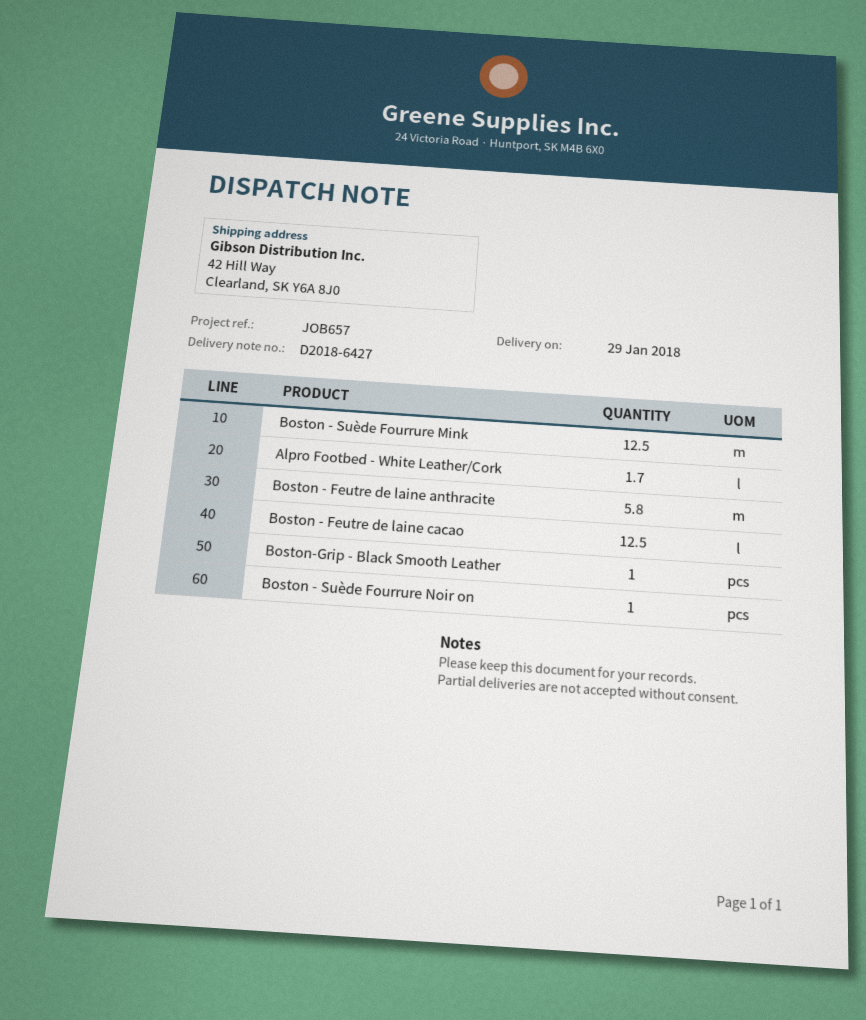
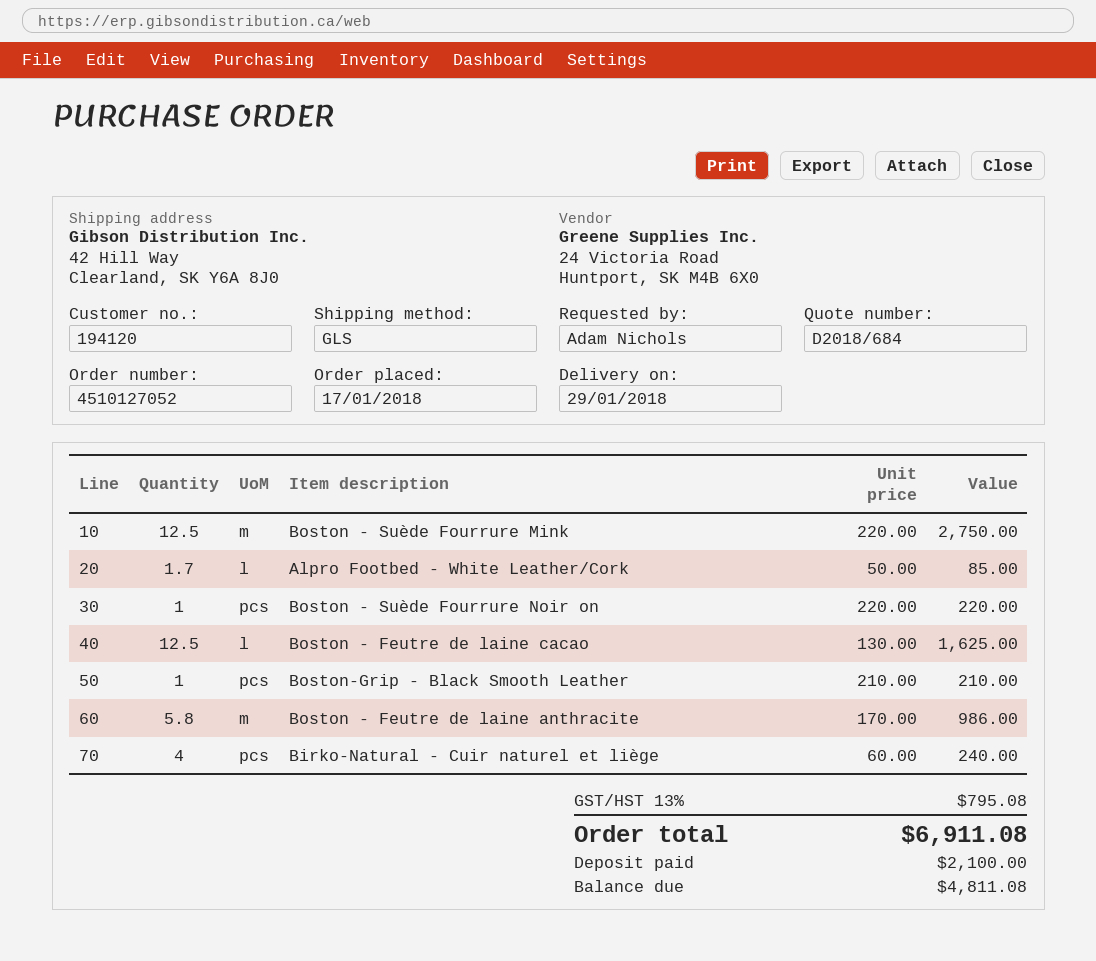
Birko-Natural - Cuir naturel et liège: none -> 4

